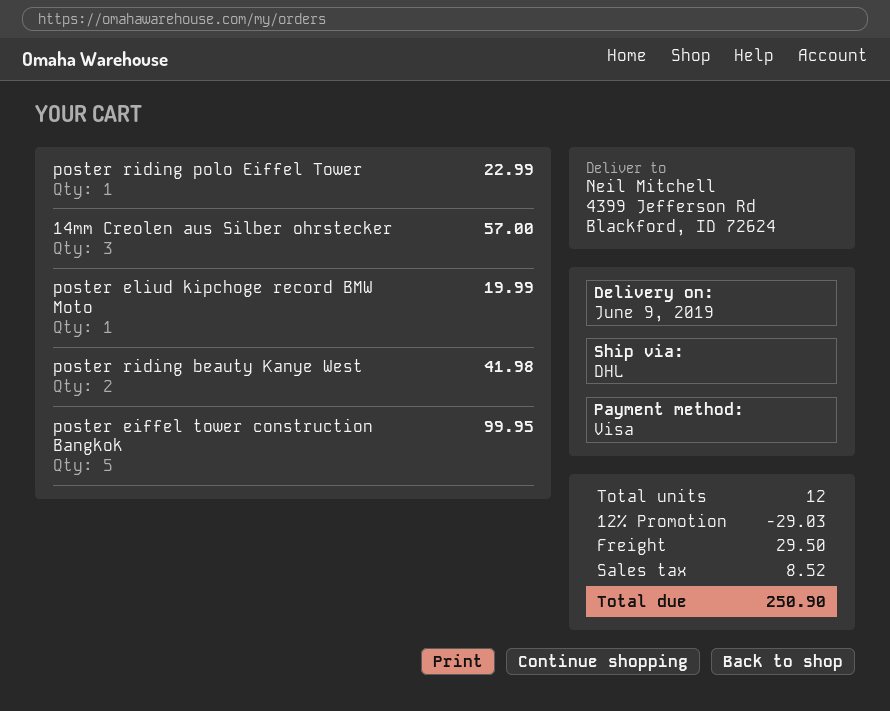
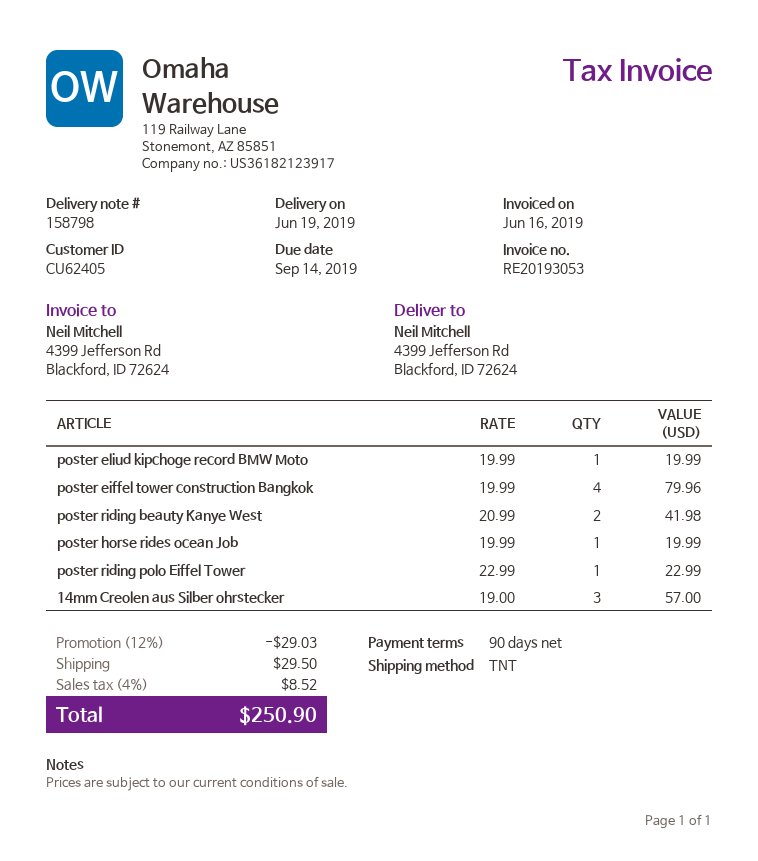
delivery date: 2019-06-09 -> 2019-06-19
shipping method: DHL -> TNT
poster eiffel tower construction Bangkok: 5 for 99.95 -> 4 for 79.96
poster horse rides ocean Job: none -> 1 for 19.99

